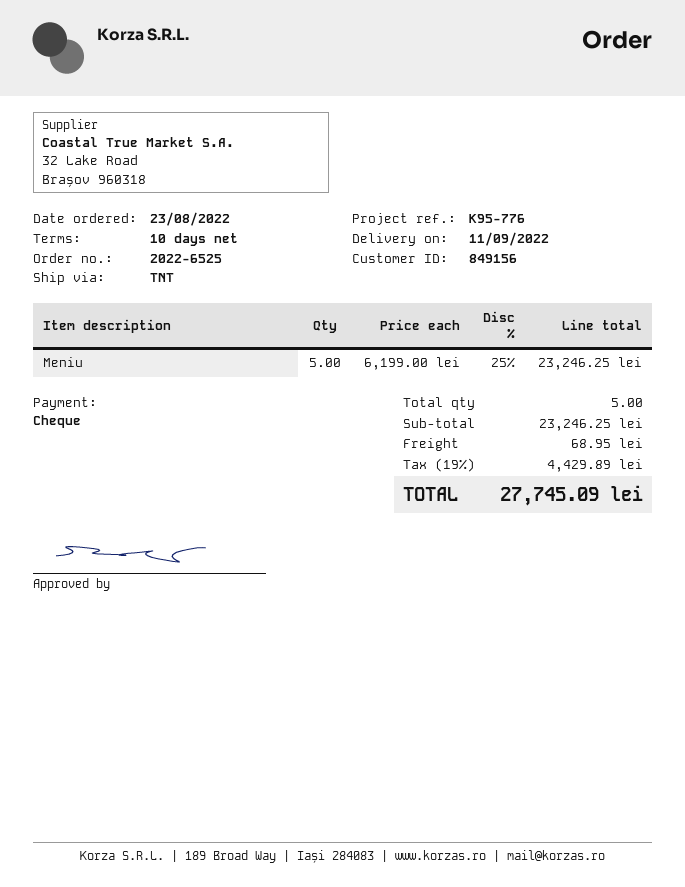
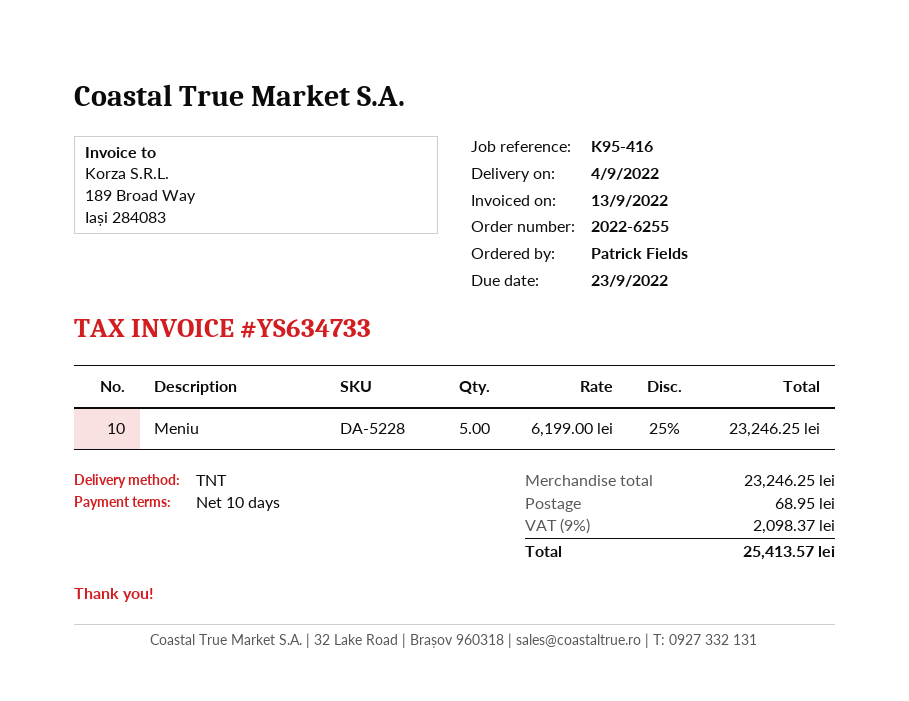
order number: 2022-6525 -> 2022-6255
delivery date: 2022-09-11 -> 2022-09-04
reference: K95-776 -> K95-416
tax: 19% = 4429.89 -> 9% = 2098.37
total: 27745.09 -> 25413.57

